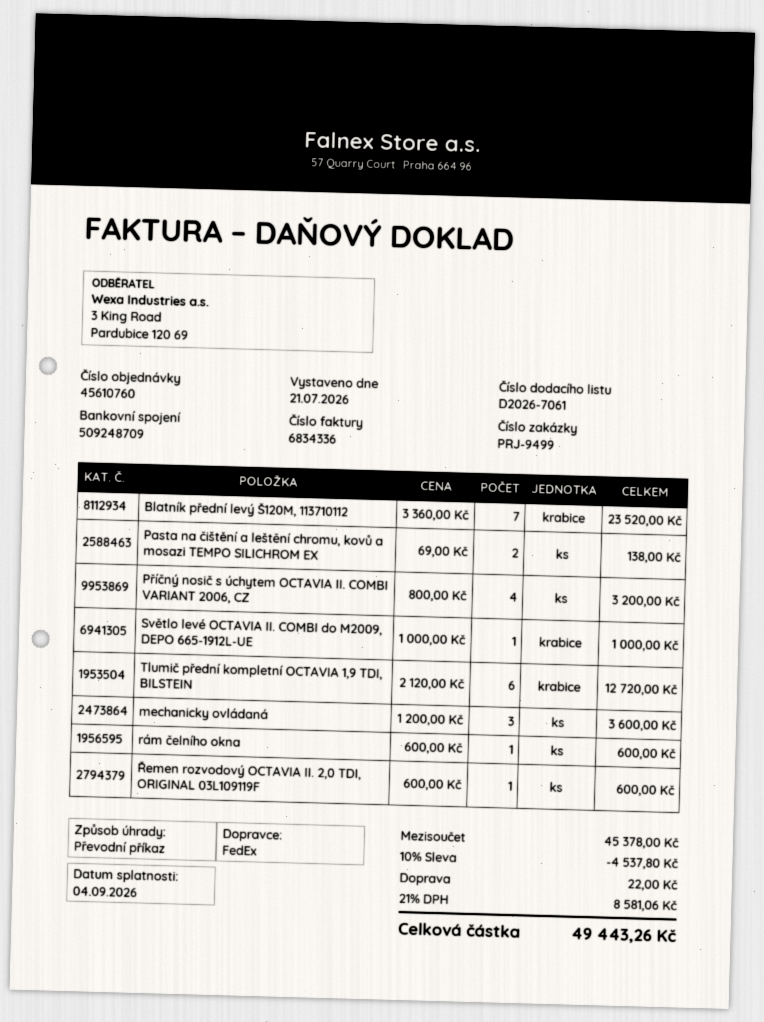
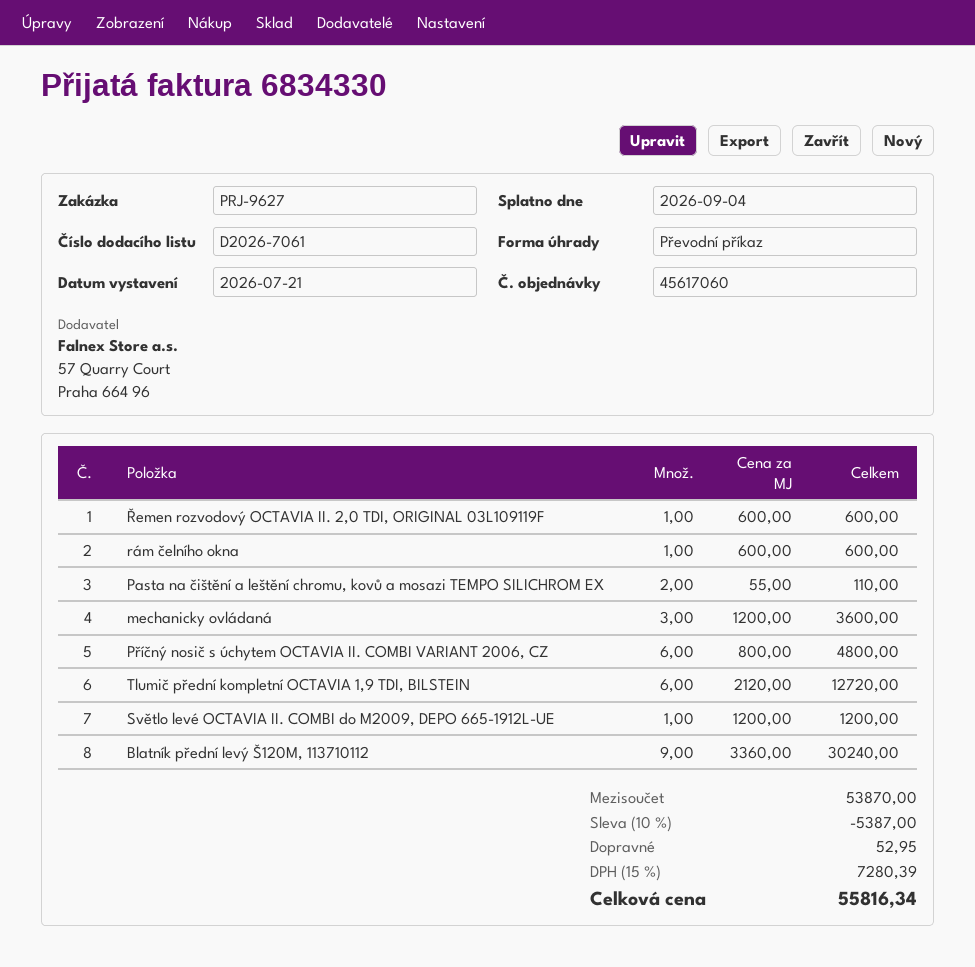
order number: 45610760 -> 45617060
invoice number: 6834336 -> 6834330
reference: PRJ-9499 -> PRJ-9627
Blatník přední levý Š120M, 113710112: 7 x 3360.00 = 23520.00 -> 9 x 3360.00 = 30240.00
Pasta na čištění a leštění chromu, kovů a mosazi TEMPO SILICHROM EX: 2 x 69.00 = 138.00 -> 2 x 55.00 = 110.00
Příčný nosič s úchytem OCTAVIA II. COMBI VARIANT 2006, CZ: 4 x 800.00 = 3200.00 -> 6 x 800.00 = 4800.00
Světlo levé OCTAVIA II. COMBI do M2009, DEPO 665-1912L-UE: 1 x 1000.00 = 1000.00 -> 1 x 1200.00 = 1200.00
subtotal: 45378.00 -> 53870.00
discount: 10% = 4537.80 -> 10% = 5387.00
shipping: 22.00 -> 52.95
tax: 21% = 8581.06 -> 15% = 7280.39
total: 49443.26 -> 55816.34

